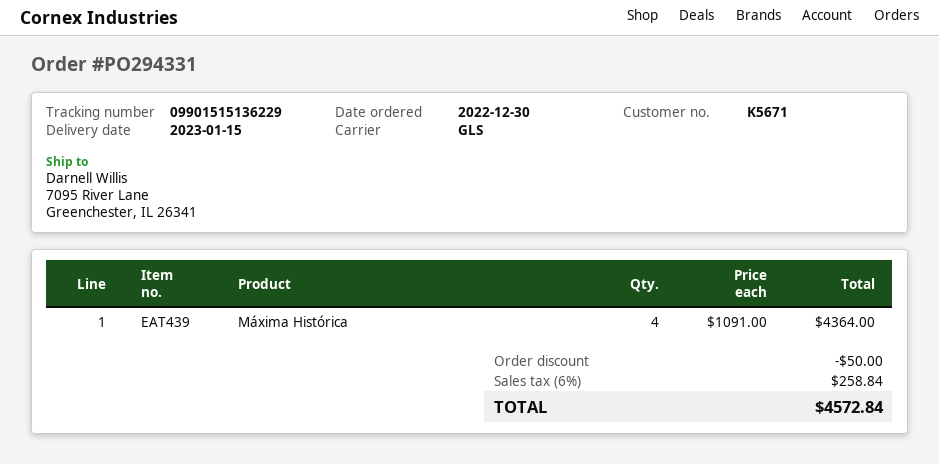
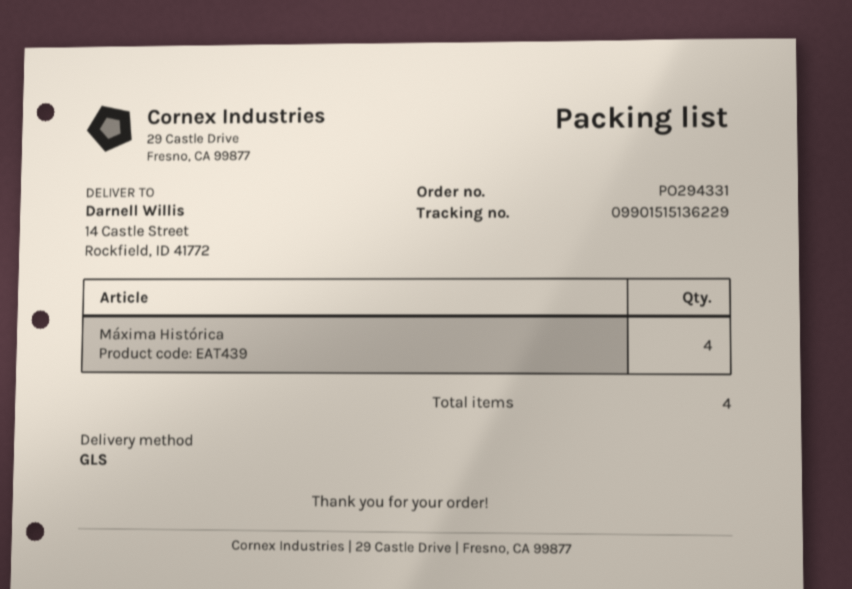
ship to: 7095 River Lane, Greenchester, IL 26341 -> 14 Castle Street, Rockfield, ID 41772

